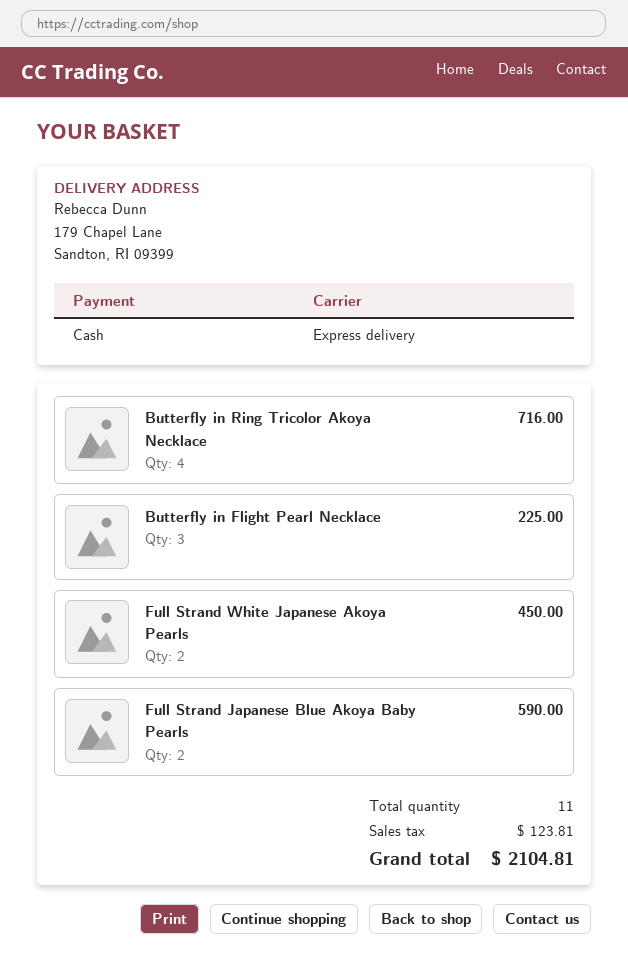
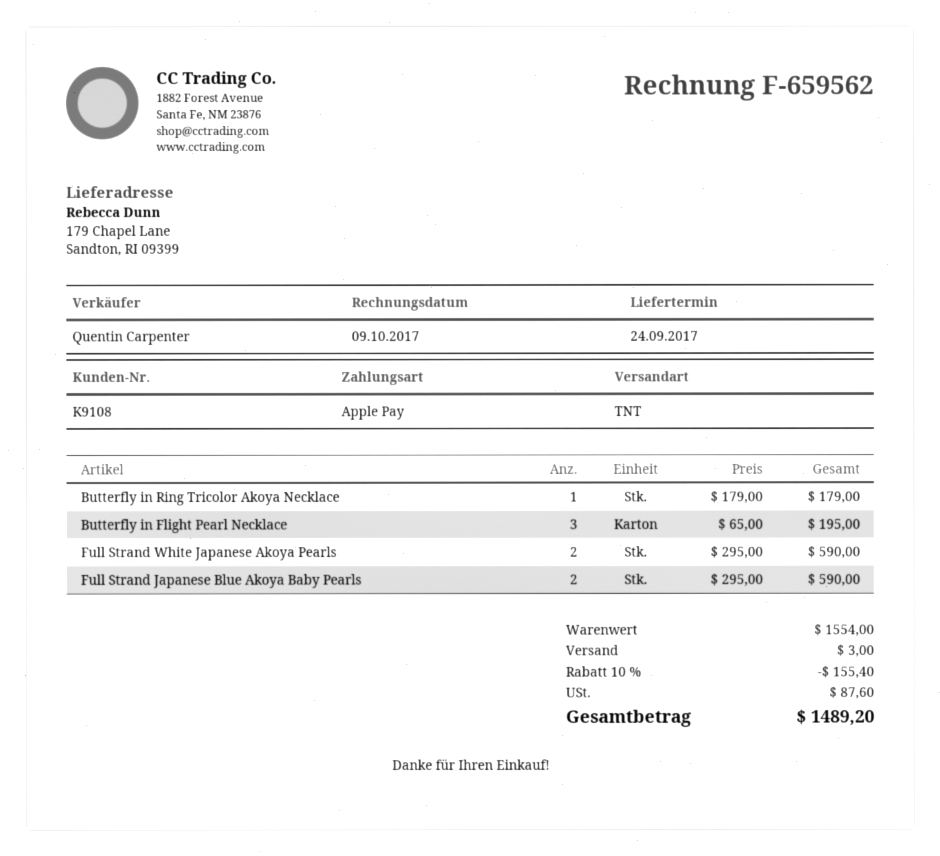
payment method: cash -> Apple Pay
shipping method: express -> TNT
Butterfly in Ring Tricolor Akoya Necklace: 4 for 716.00 -> 1 for 179.00
Butterfly in Flight Pearl Necklace: 3 for 225.00 -> 3 for 195.00
Full Strand White Japanese Akoya Pearls: 2 for 450.00 -> 2 for 590.00
discount: none -> 10% = 155.40
shipping: none -> 3.00
tax: 123.81 -> 87.60
total: 2104.81 -> 1489.20

